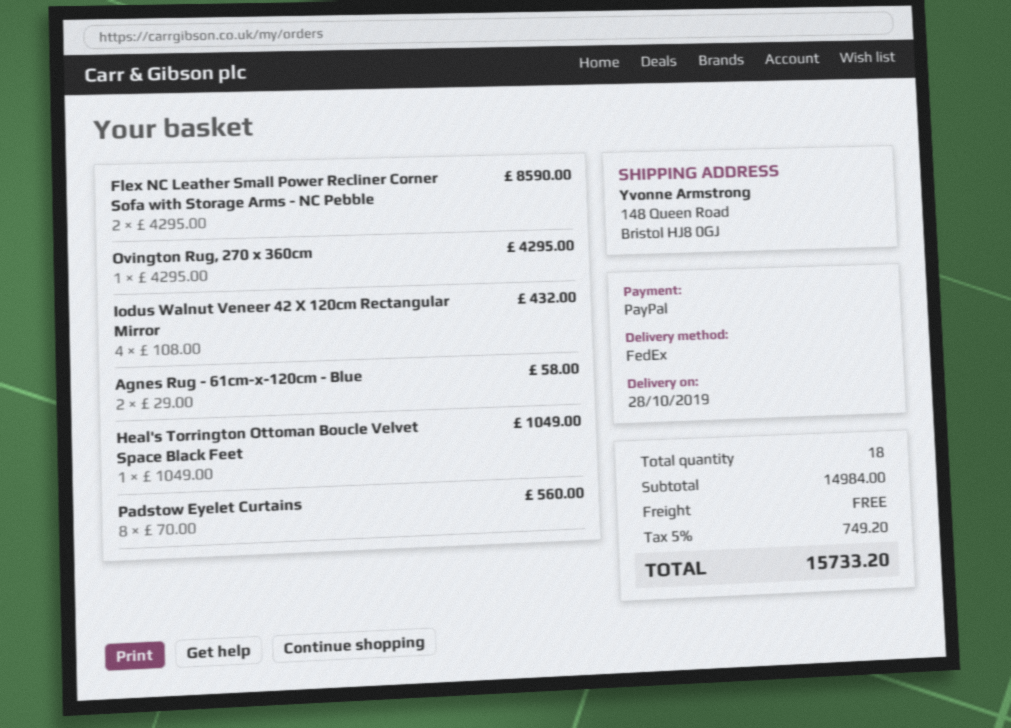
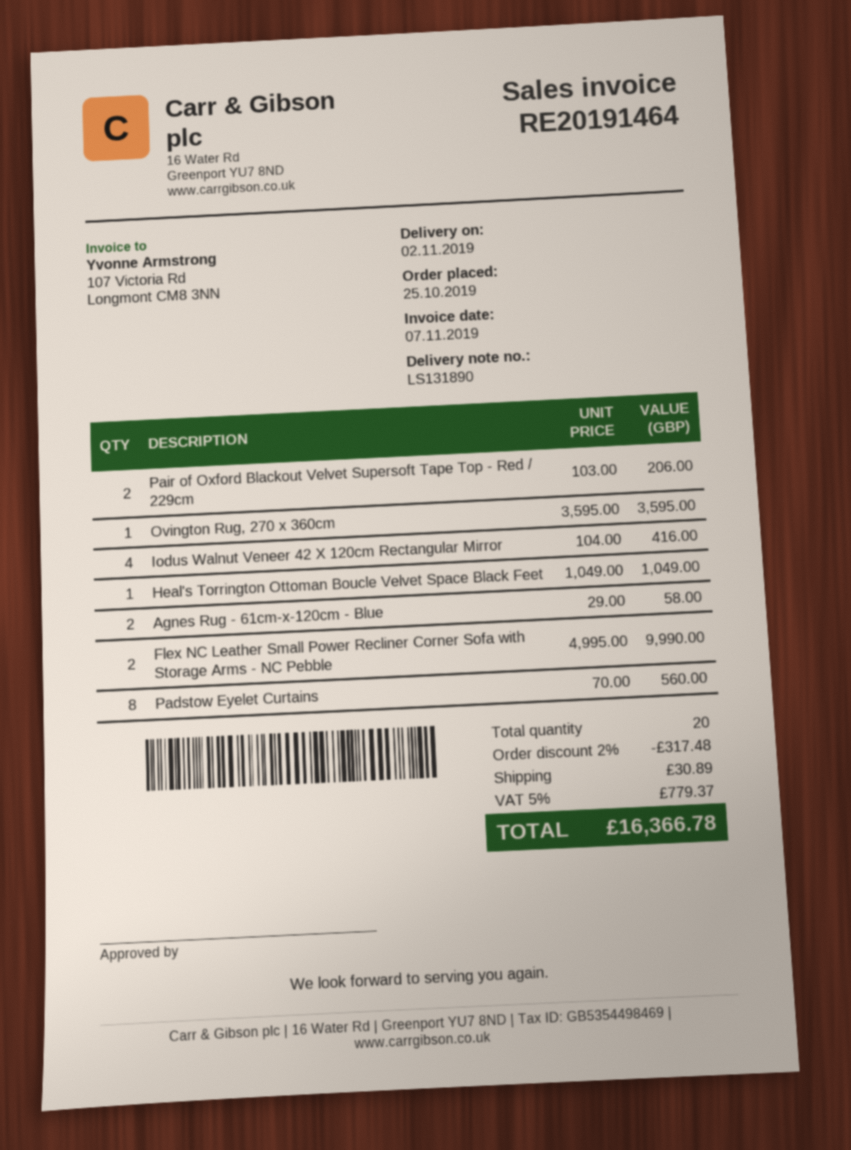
delivery date: 2019-10-28 -> 2019-11-02
Flex NC Leather Small Power Recliner Corner Sofa with Storage Arms - NC Pebble: 2 x 4295.00 = 8590.00 -> 2 x 4995.00 = 9990.00
Ovington Rug, 270 x 360cm: 1 x 4295.00 = 4295.00 -> 1 x 3595.00 = 3595.00
Iodus Walnut Veneer 42 X 120cm Rectangular Mirror: 4 x 108.00 = 432.00 -> 4 x 104.00 = 416.00
Pair of Oxford Blackout Velvet Supersoft Tape Top - Red / 229cm: none -> 2 x 103.00 = 206.00
total quantity: 18 -> 20
discount: none -> 2% = 317.48
shipping: 0.00 -> 30.89
tax: 5% = 749.20 -> 5% = 779.37
total: 15733.20 -> 16366.78

